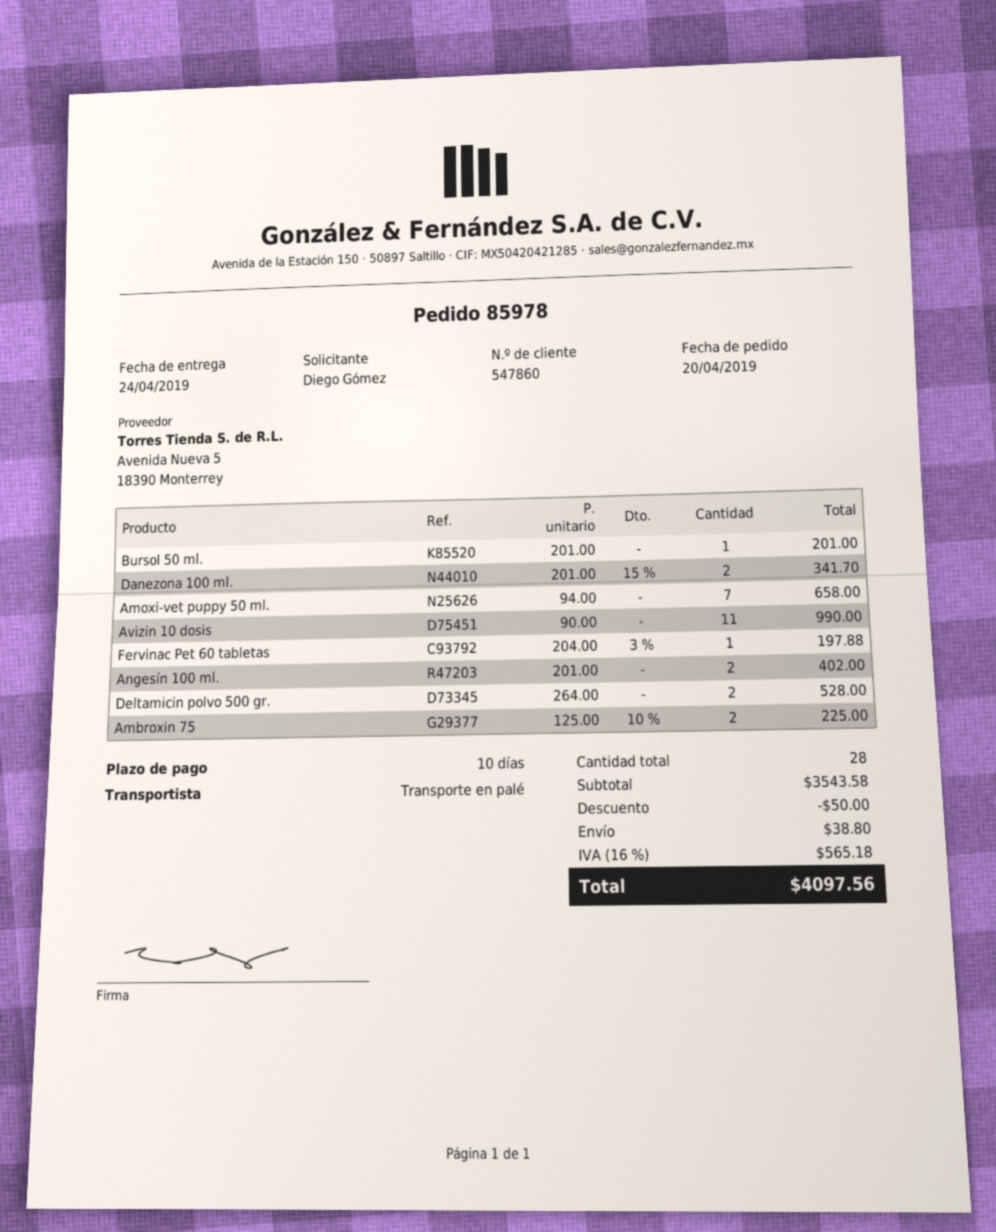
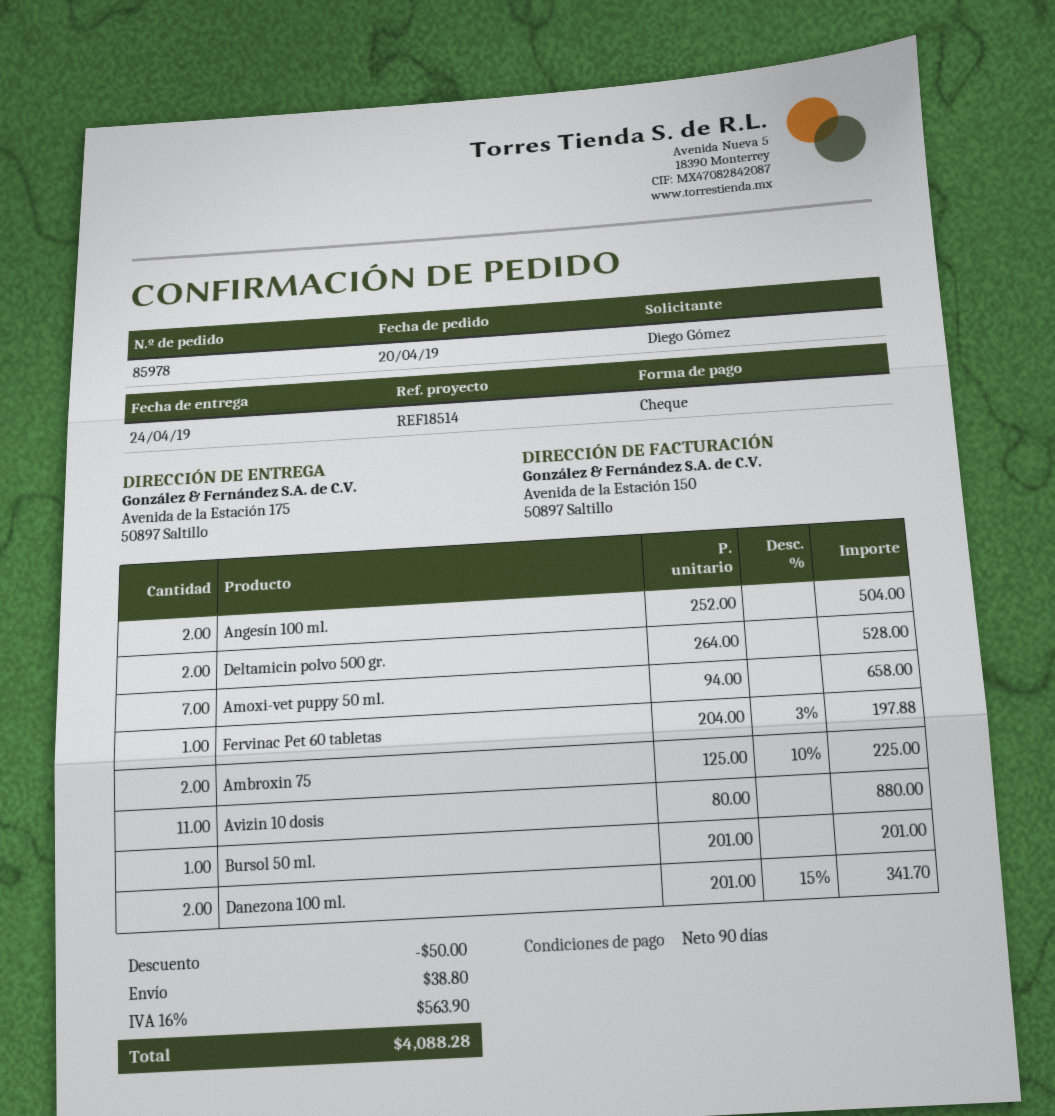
payment terms: 10 days -> 90 days
Avizin 10 dosis: 11 x 90.00 = 990.00 -> 11 x 80.00 = 880.00
Angesín 100 ml.: 2 x 201.00 = 402.00 -> 2 x 252.00 = 504.00
tax: 16% = 565.18 -> 16% = 563.90
total: 4097.56 -> 4088.28

